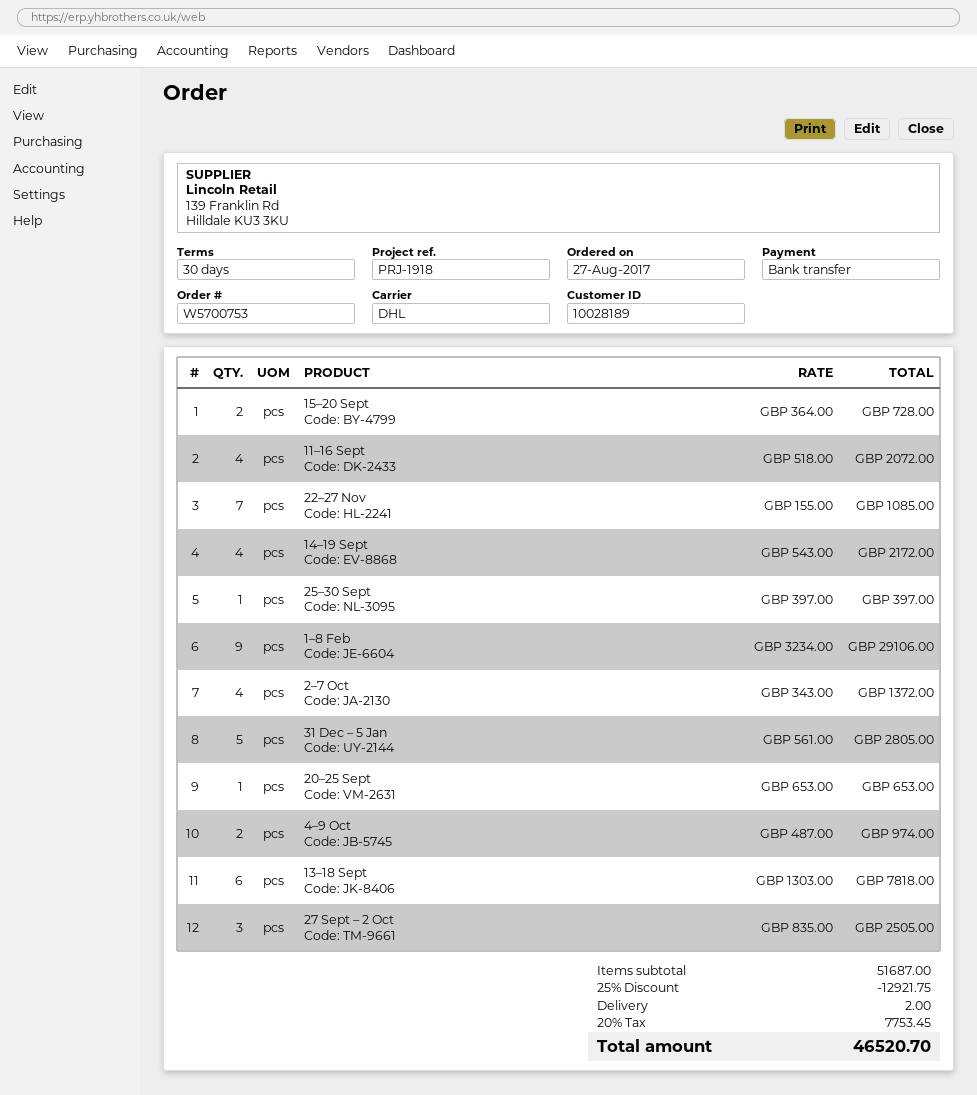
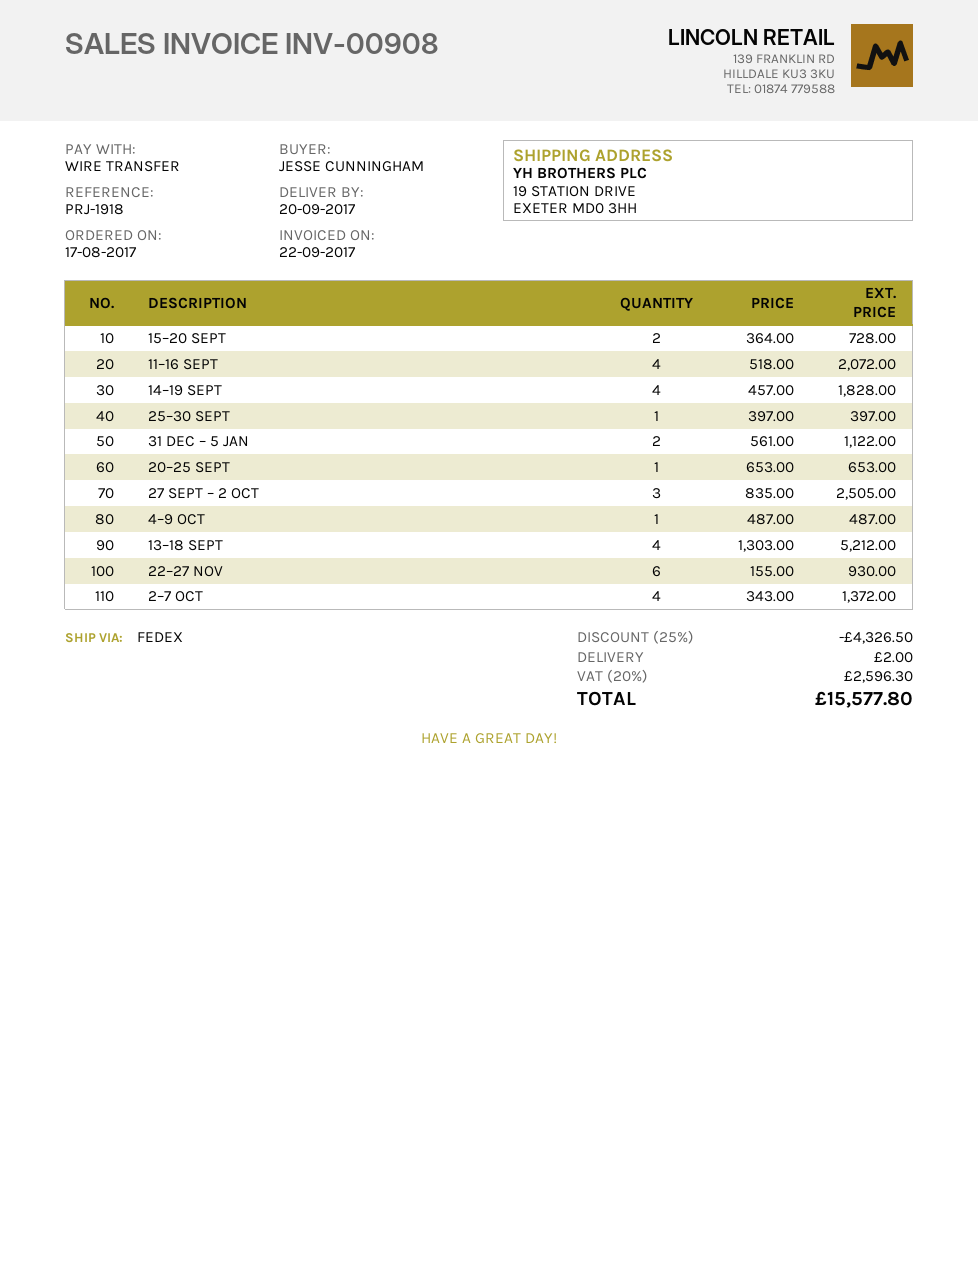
order date: 2017-08-27 -> 2017-08-17
shipping method: DHL -> FedEx
22–27 Nov: 7 x 155.00 = 1085.00 -> 6 x 155.00 = 930.00
14–19 Sept: 4 x 543.00 = 2172.00 -> 4 x 457.00 = 1828.00
1–8 Feb: 9 x 3234.00 = 29106.00 -> none
31 Dec – 5 Jan: 5 x 561.00 = 2805.00 -> 2 x 561.00 = 1122.00
4–9 Oct: 2 x 487.00 = 974.00 -> 1 x 487.00 = 487.00
13–18 Sept: 6 x 1303.00 = 7818.00 -> 4 x 1303.00 = 5212.00
discount: 25% = 12921.75 -> 25% = 4326.50
tax: 20% = 7753.45 -> 20% = 2596.30
total: 46520.70 -> 15577.80

